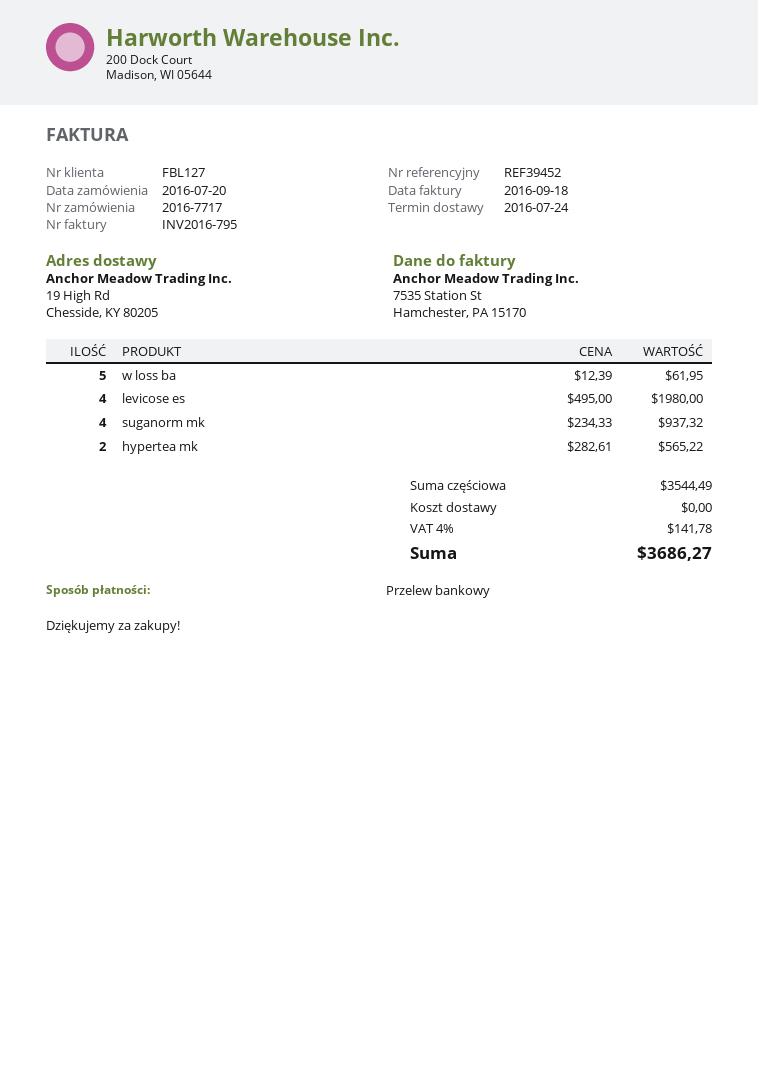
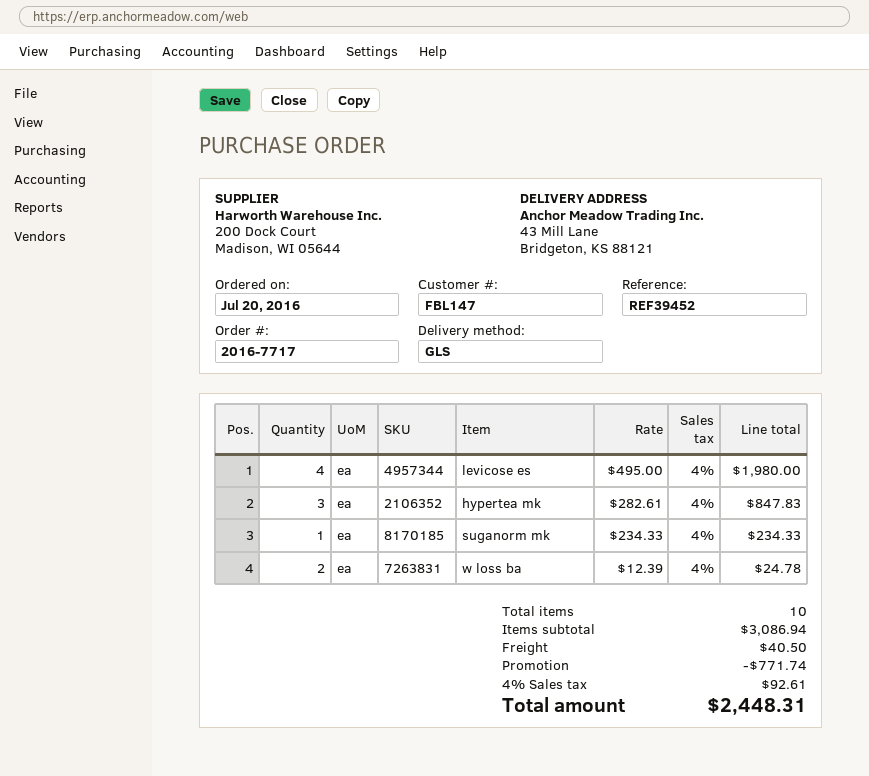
customer number: FBL127 -> FBL147
ship to: 19 High Rd, Chesside, KY 80205 -> 43 Mill Lane, Bridgeton, KS 88121
w loss ba: 5 x 12.39 = 61.95 -> 2 x 12.39 = 24.78
suganorm mk: 4 x 234.33 = 937.32 -> 1 x 234.33 = 234.33
hypertea mk: 2 x 282.61 = 565.22 -> 3 x 282.61 = 847.83
subtotal: 3544.49 -> 3086.94
discount: none -> 771.74
shipping: 0.00 -> 40.50
tax: 4% = 141.78 -> 4% = 92.61
total: 3686.27 -> 2448.31

